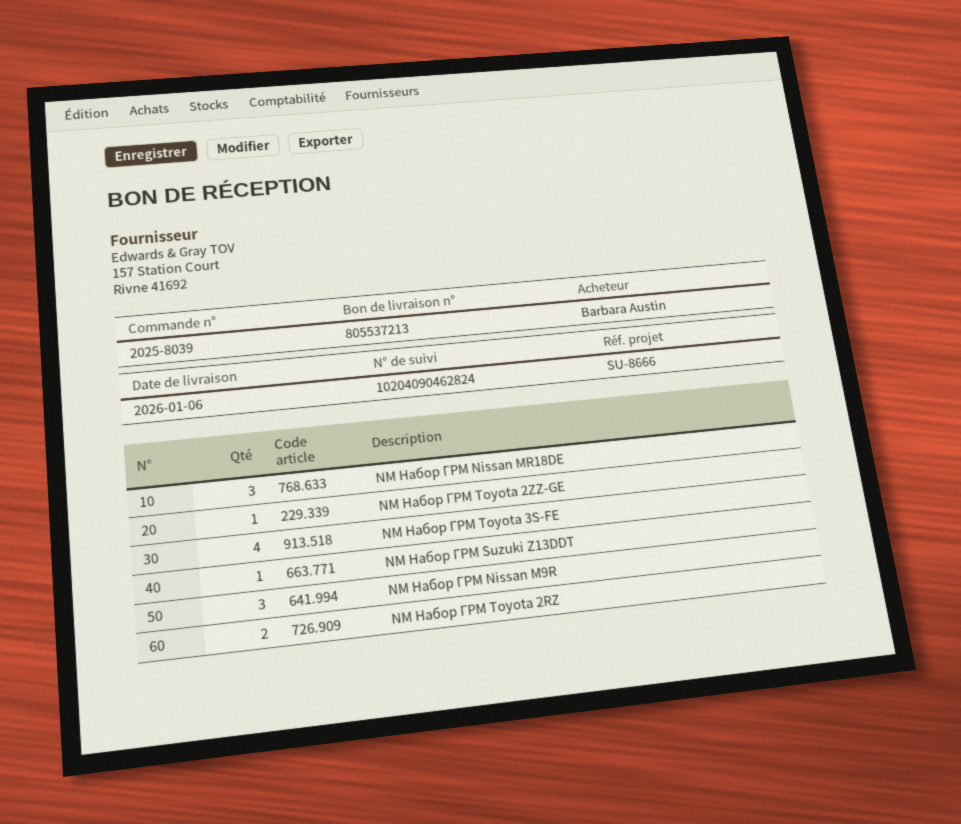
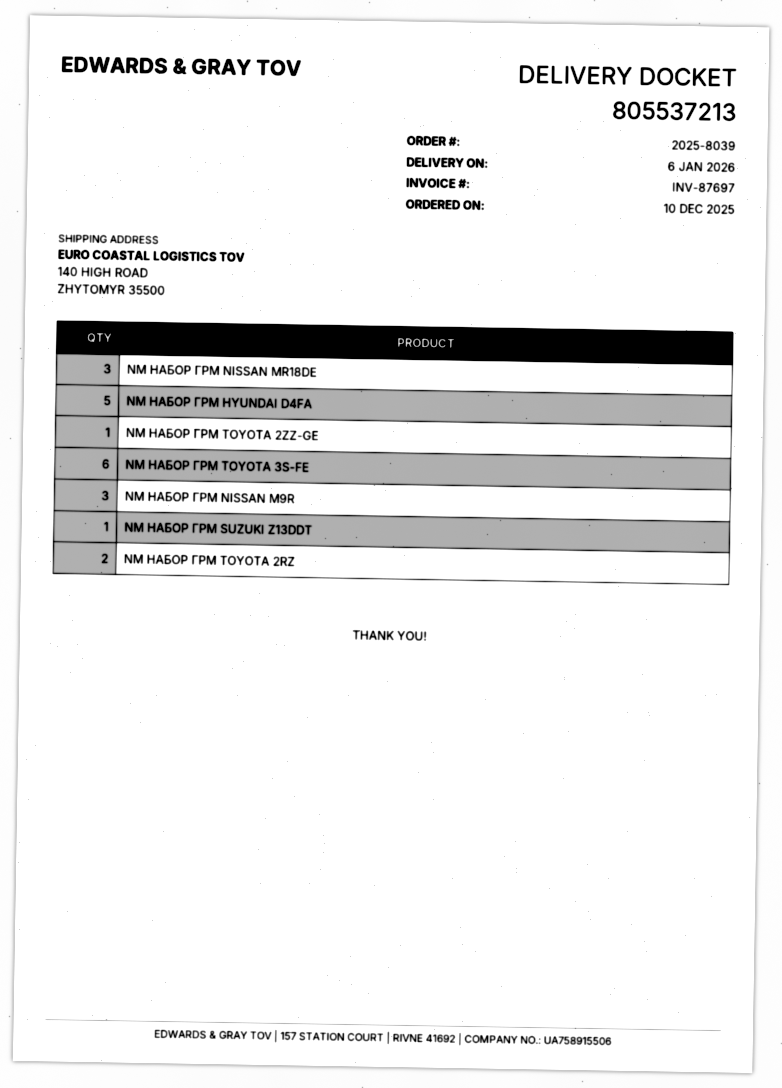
NM Набор ГРМ Toyota 3S-FE: 4 -> 6
NM НАБОР ГРМ HYUNDAI D4FA: none -> 5

